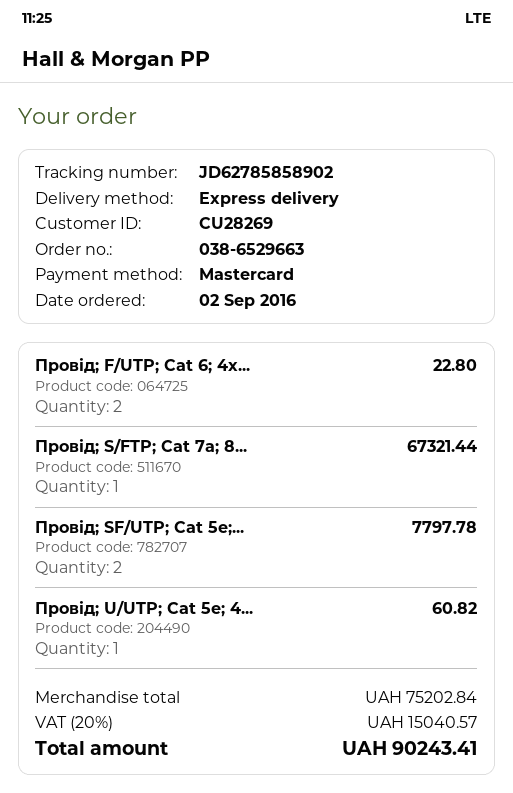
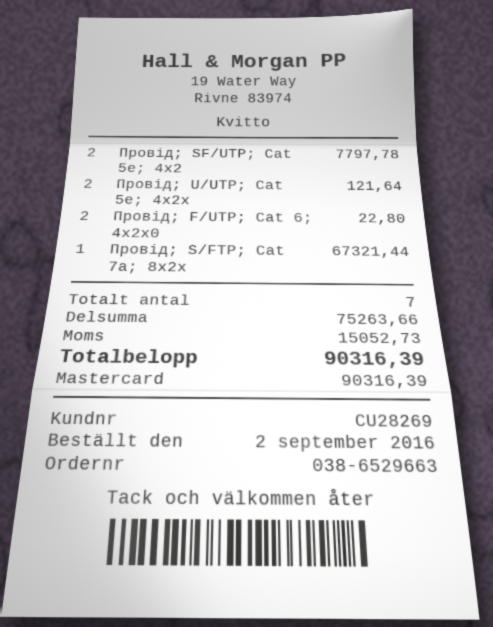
Провід; U/UTP; Cat 5e; 4...: 1 for 60.82 -> 2 for 121.64
subtotal: 75202.84 -> 75263.66
tax: 15040.57 -> 15052.73
total: 90243.41 -> 90316.39

